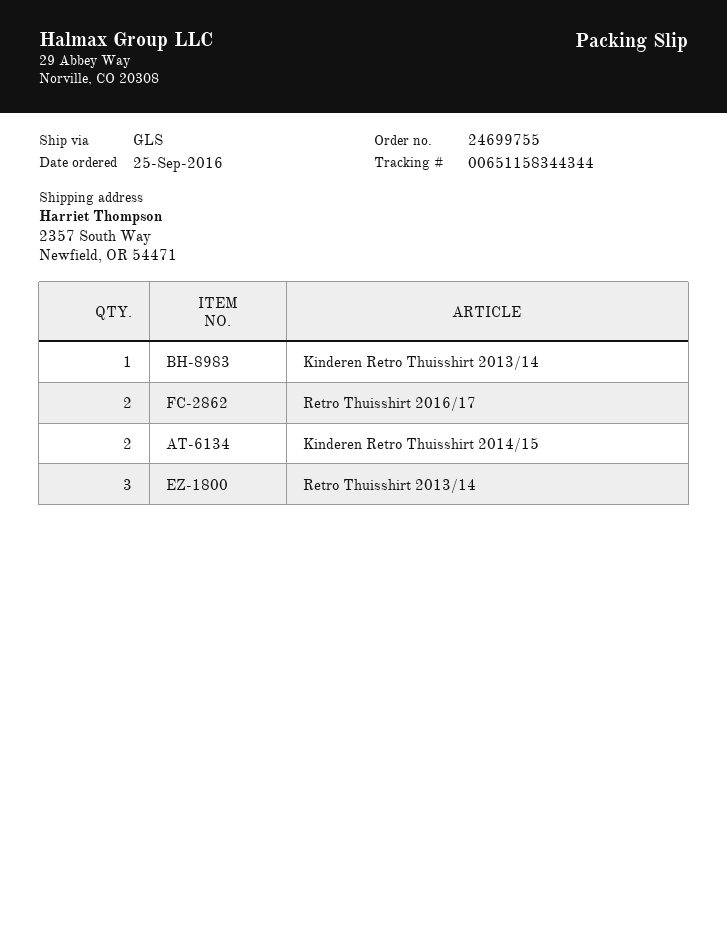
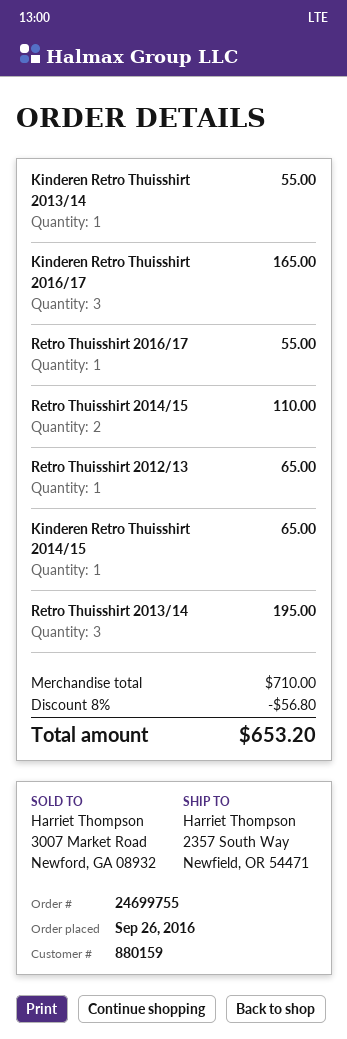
order date: 2016-09-25 -> 2016-09-26
Retro Thuisshirt 2016/17: 2 -> 1
Kinderen Retro Thuisshirt 2014/15: 2 -> 1
Kinderen Retro Thuisshirt 2016/17: none -> 3
Retro Thuisshirt 2014/15: none -> 2
Retro Thuisshirt 2012/13: none -> 1

